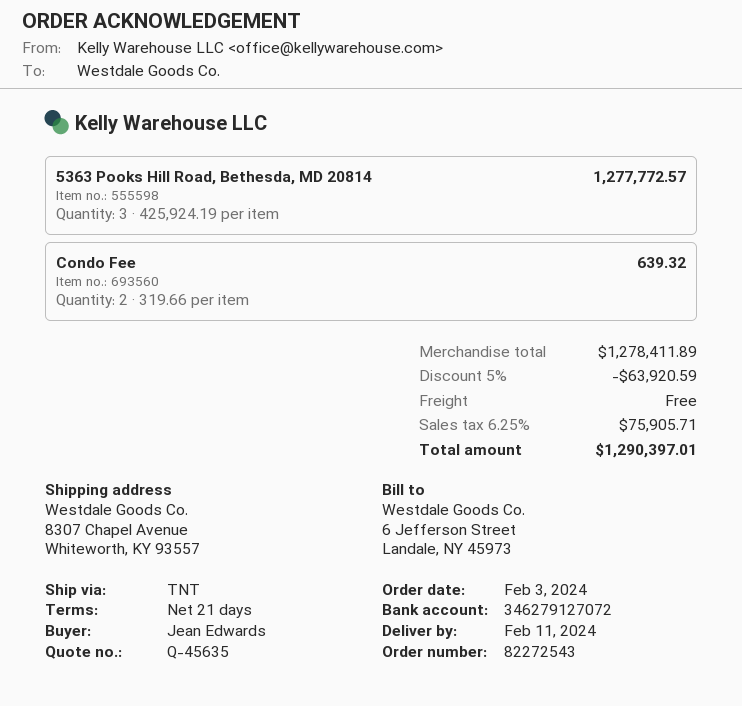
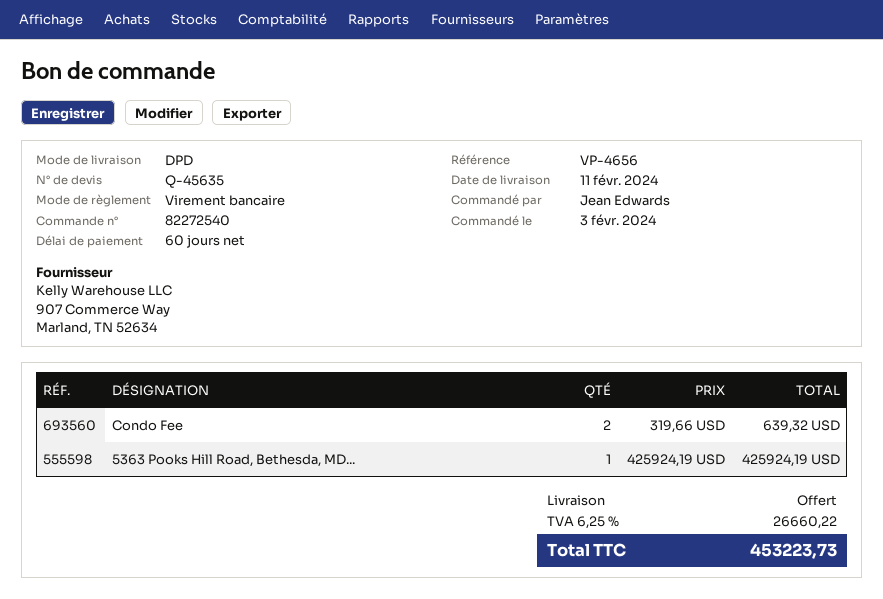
order number: 82272543 -> 82272540
payment terms: 21 days -> 60 days
shipping method: TNT -> DPD
5363 Pooks Hill Road, Bethesda, MD 20814: 3 x 425924.19 = 1277772.57 -> 1 x 425924.19 = 425924.19
discount: 5% = 63920.59 -> none
tax: 6.25% = 75905.71 -> 6.25% = 26660.22
total: 1290397.01 -> 453223.73

